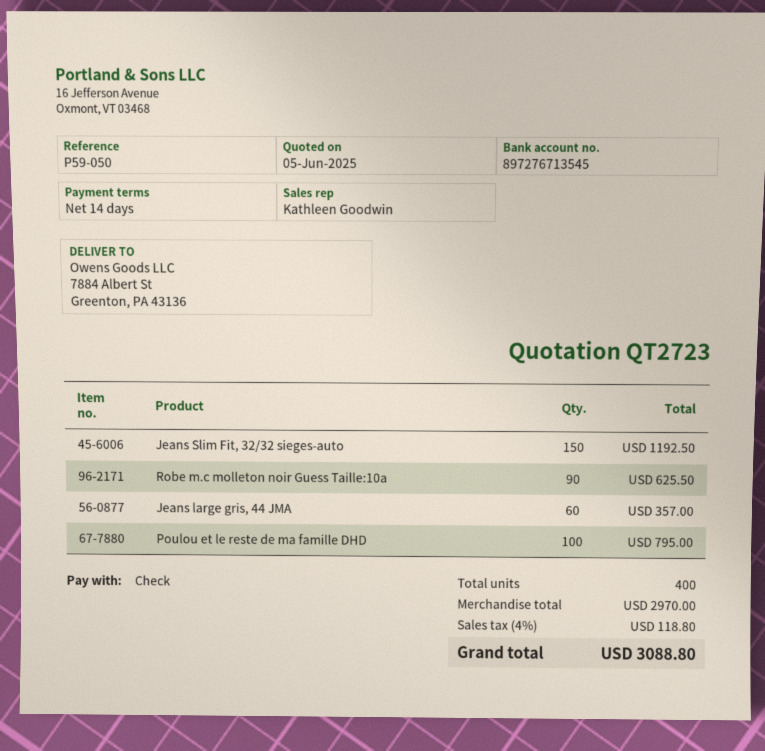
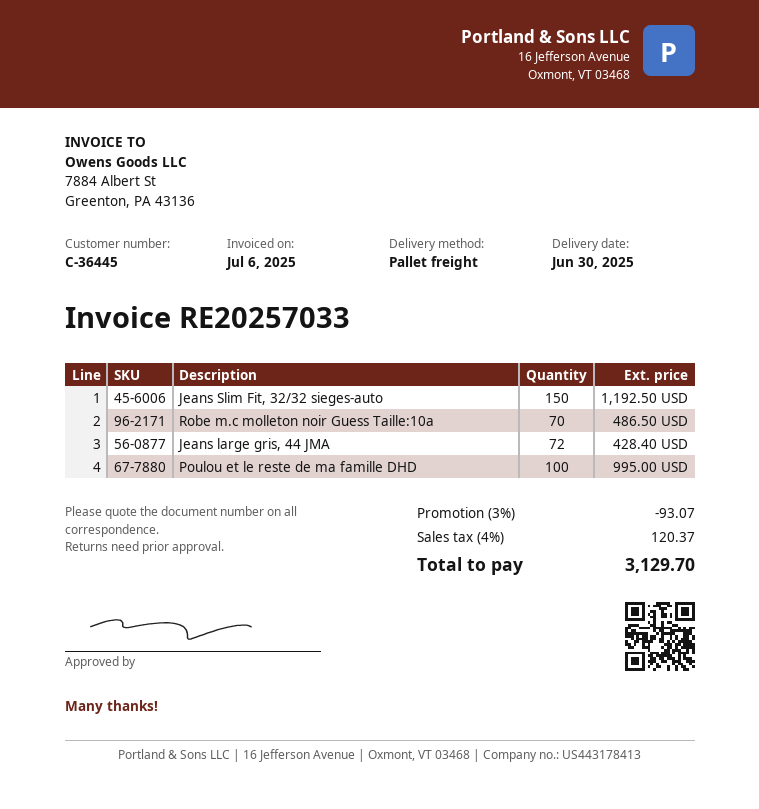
Robe m.c molleton noir Guess Taille:10a: 90 for 625.50 -> 70 for 486.50
Jeans large gris, 44 JMA: 60 for 357.00 -> 72 for 428.40
Poulou et le reste de ma famille DHD: 100 for 795.00 -> 100 for 995.00
discount: none -> 3% = 93.07
tax: 4% = 118.80 -> 4% = 120.37
total: 3088.80 -> 3129.70

